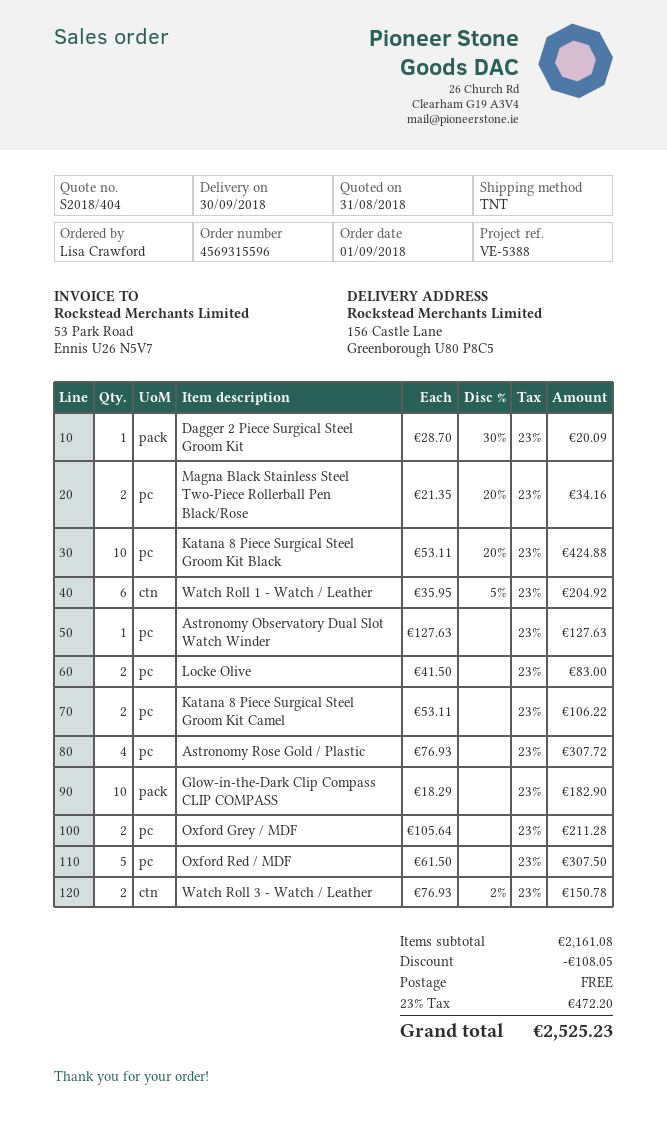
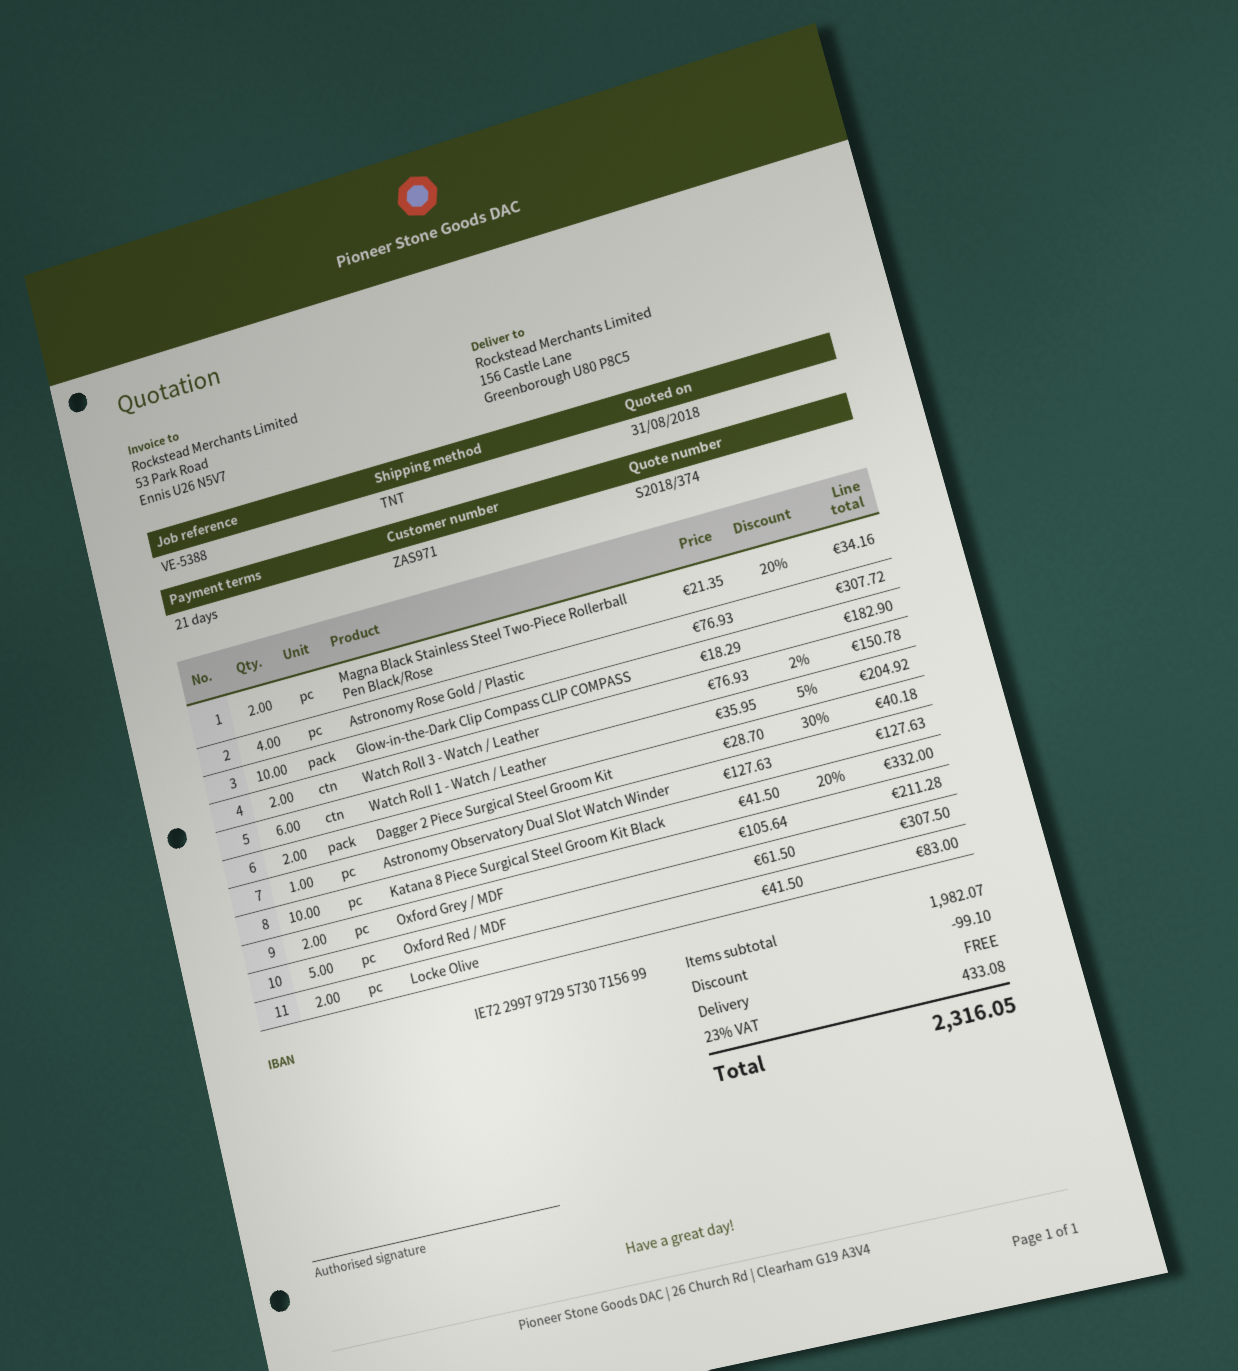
quote number: S2018/404 -> S2018/374
Dagger 2 Piece Surgical Steel Groom Kit: 1 x 28.70 - 30% = 20.09 -> 2 x 28.70 - 30% = 40.18
Katana 8 Piece Surgical Steel Groom Kit Black: 10 x 53.11 - 20% = 424.88 -> 10 x 41.50 - 20% = 332.00
Katana 8 Piece Surgical Steel Groom Kit Camel: 2 x 53.11 = 106.22 -> none
subtotal: 2161.08 -> 1982.07
discount: 108.05 -> 99.10
tax: 23% = 472.20 -> 23% = 433.08
total: 2525.23 -> 2316.05

